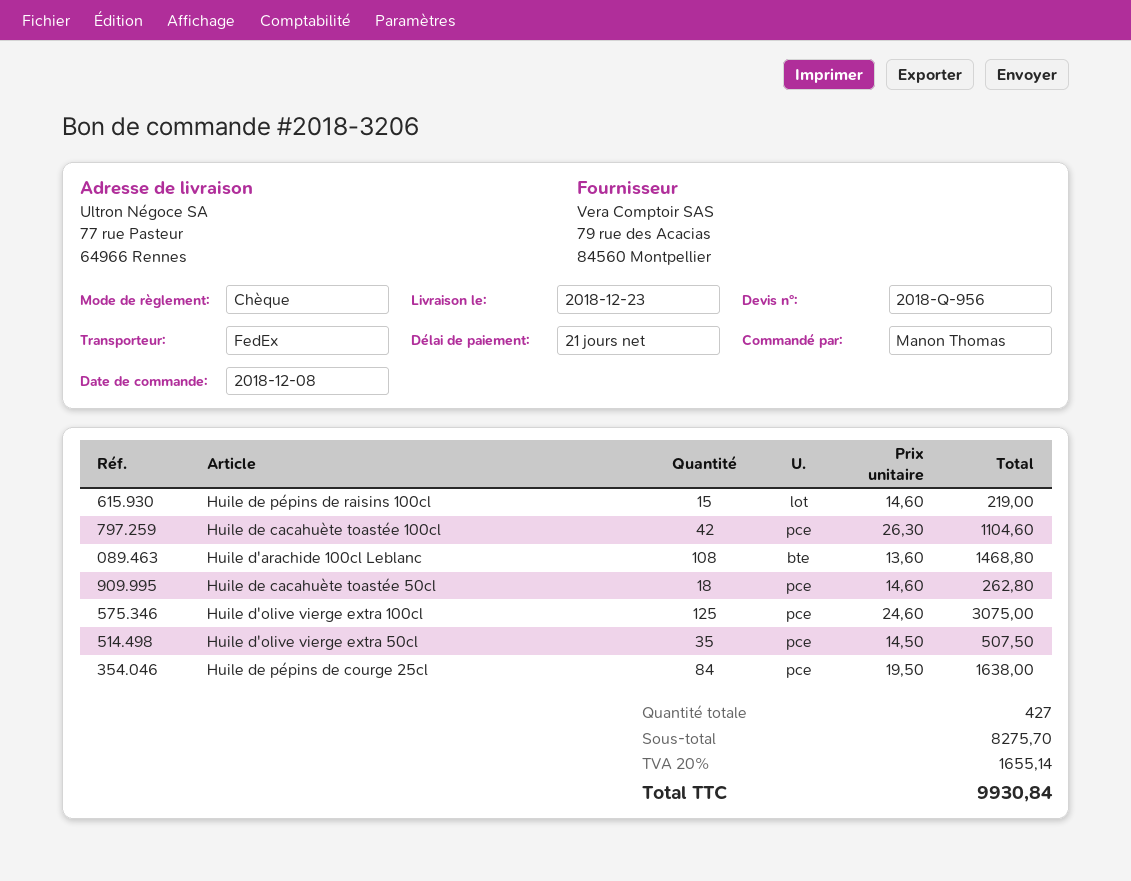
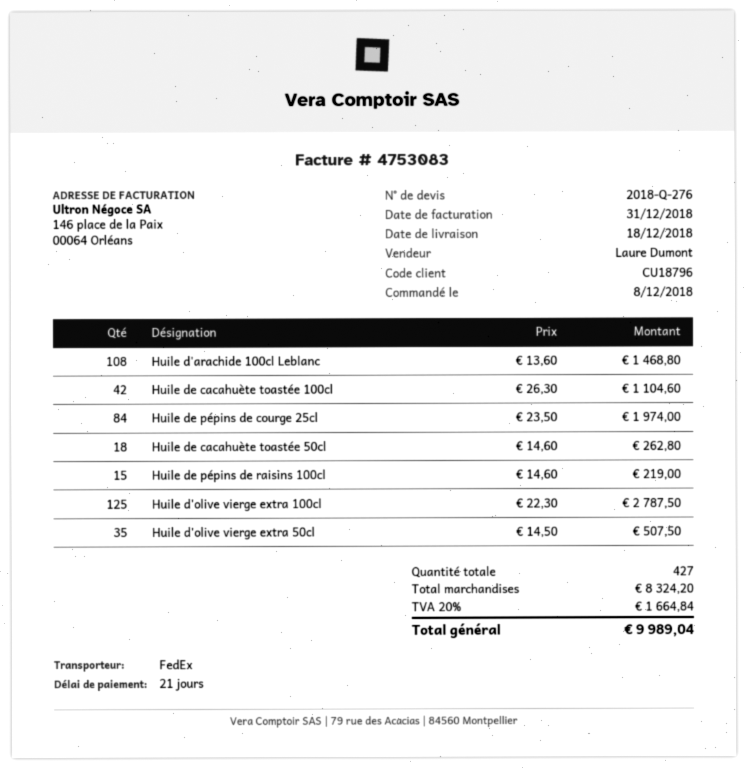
quote number: 2018-Q-956 -> 2018-Q-276
delivery date: 2018-12-23 -> 2018-12-18
Huile d'olive vierge extra 100cl: 125 x 24.60 = 3075.00 -> 125 x 22.30 = 2787.50
Huile de pépins de courge 25cl: 84 x 19.50 = 1638.00 -> 84 x 23.50 = 1974.00
subtotal: 8275.70 -> 8324.20
tax: 20% = 1655.14 -> 20% = 1664.84
total: 9930.84 -> 9989.04

